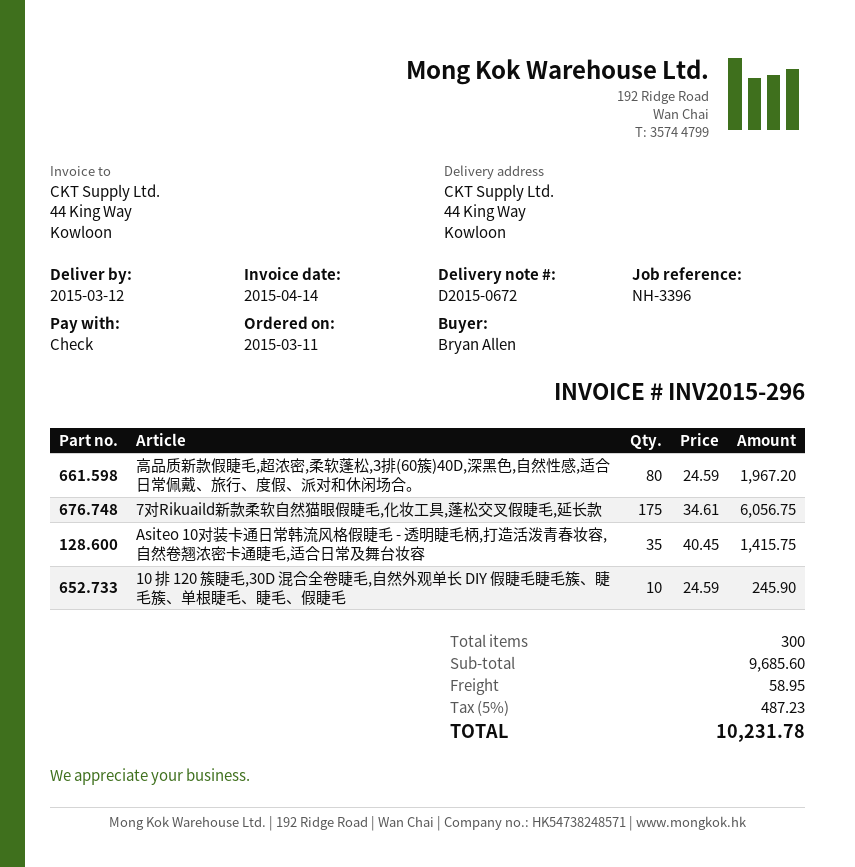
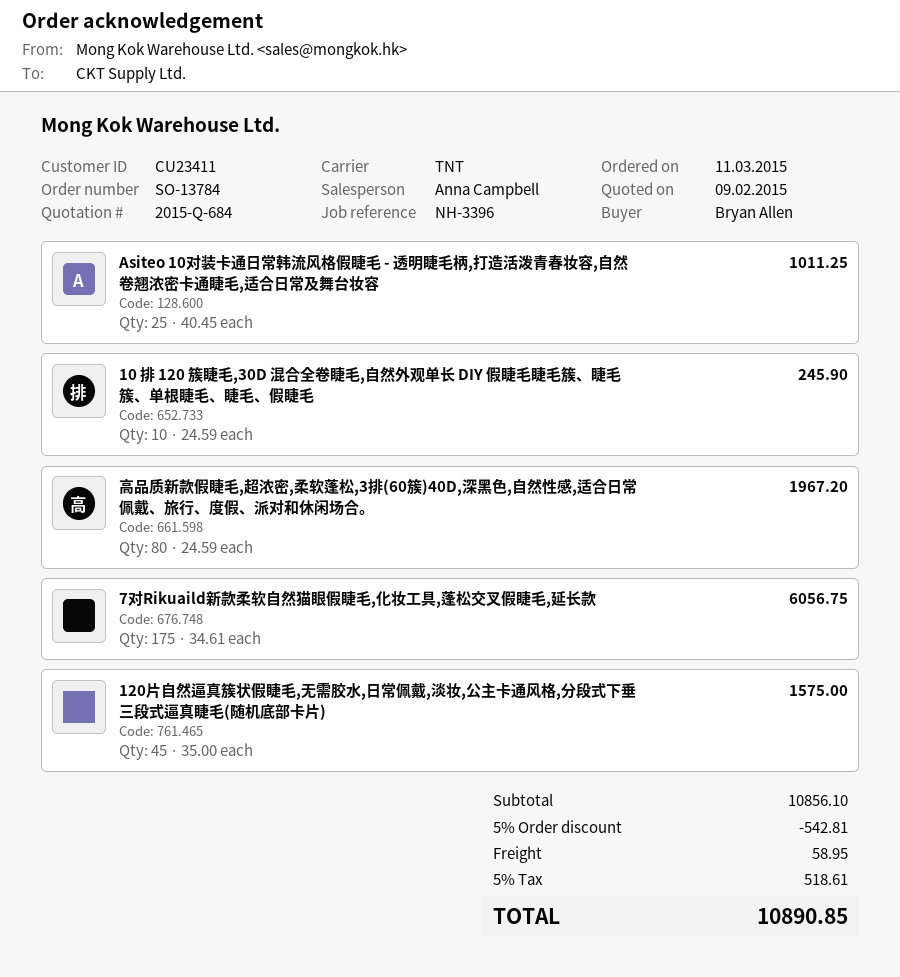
Asiteo 10对装卡通日常韩流风格假睫毛 - 透明睫毛柄,打造活泼青春妆容,自然卷翘浓密卡通睫毛,适合日常及舞台妆容: 35 x 40.45 = 1415.75 -> 25 x 40.45 = 1011.25
120片自然逼真簇状假睫毛,无需胶水,日常佩戴,淡妆,公主卡通风格,分段式下垂三段式逼真睫毛(随机底部卡片): none -> 45 x 35.00 = 1575.00
subtotal: 9685.60 -> 10856.10
discount: none -> 5% = 542.81
tax: 5% = 487.23 -> 5% = 518.61
total: 10231.78 -> 10890.85

